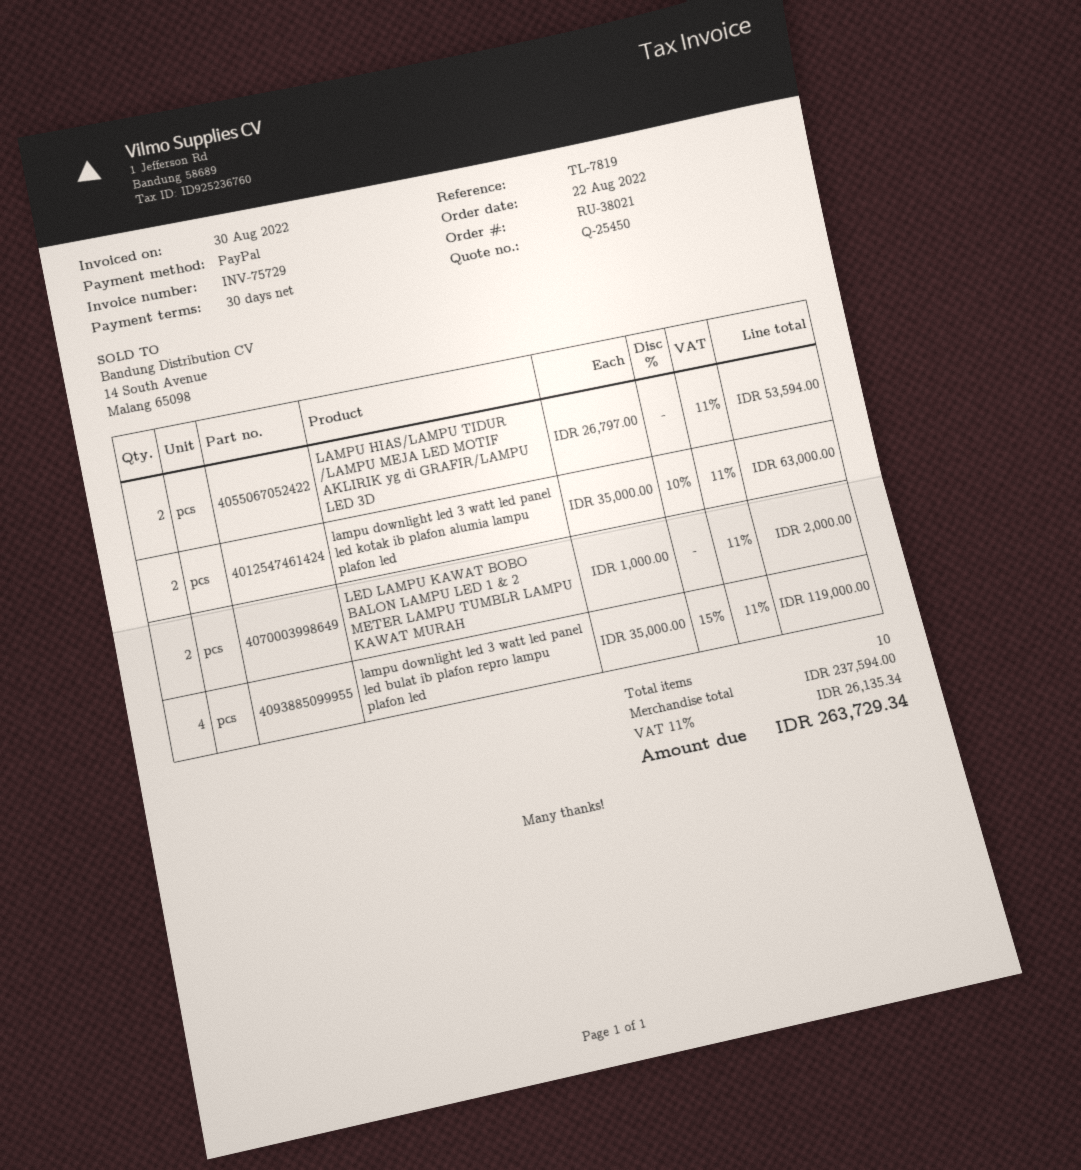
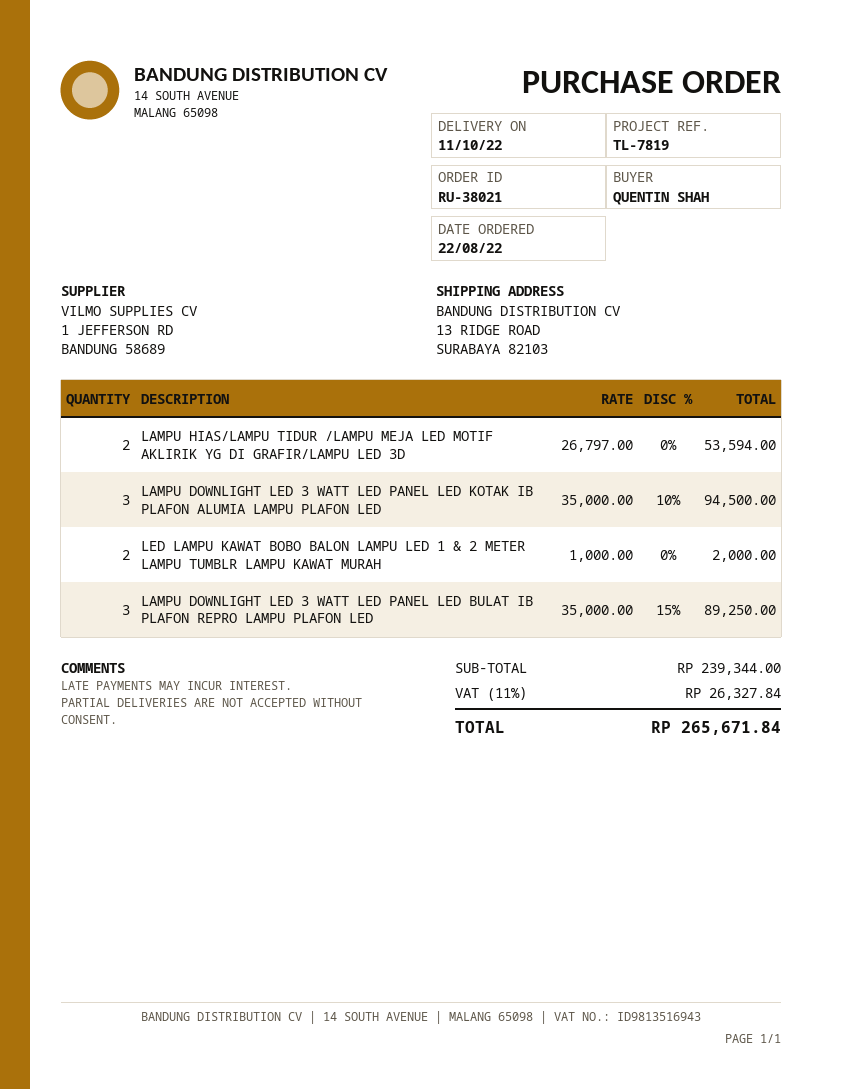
lampu downlight led 3 watt led panel led kotak ib plafon alumia lampu plafon led: 2 x 35000.00 - 10% = 63000.00 -> 3 x 35000.00 - 10% = 94500.00
lampu downlight led 3 watt led panel led bulat ib plafon repro lampu plafon led: 4 x 35000.00 - 15% = 119000.00 -> 3 x 35000.00 - 15% = 89250.00
subtotal: 237594.00 -> 239344.00
tax: 11% = 26135.34 -> 11% = 26327.84
total: 263729.34 -> 265671.84

